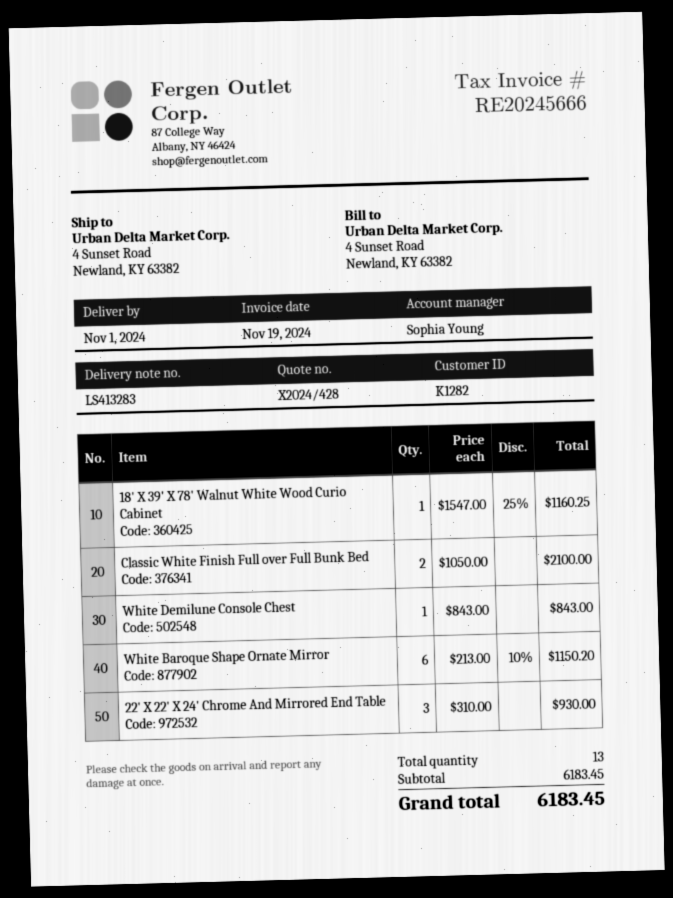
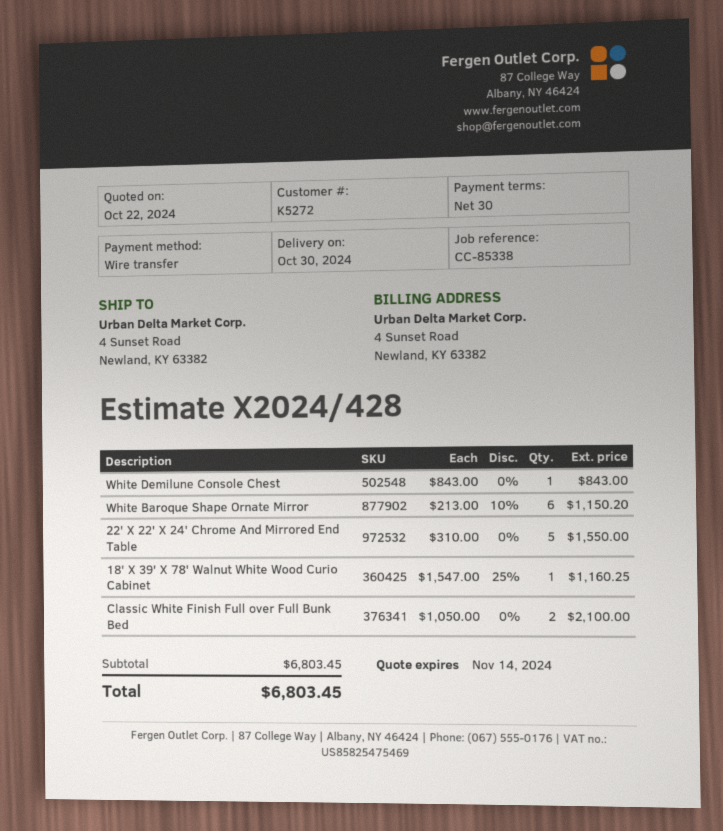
delivery date: 2024-11-01 -> 2024-10-30
customer number: K1282 -> K5272
22' X 22' X 24' Chrome And Mirrored End Table: 3 x 310.00 = 930.00 -> 5 x 310.00 = 1550.00
subtotal: 6183.45 -> 6803.45
total: 6183.45 -> 6803.45

